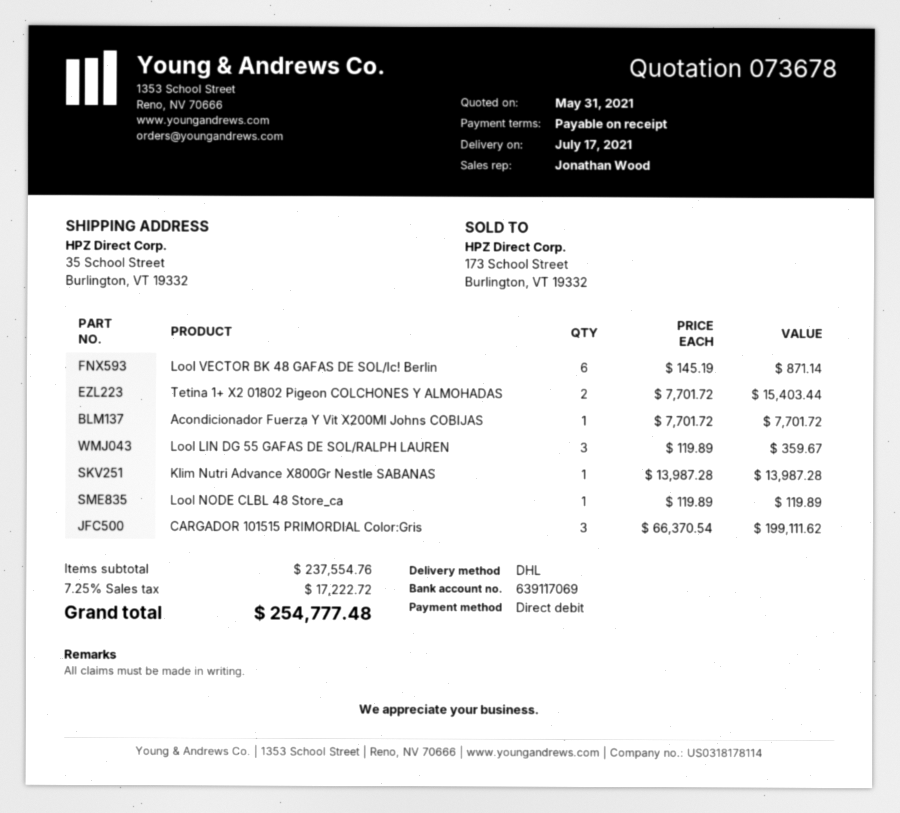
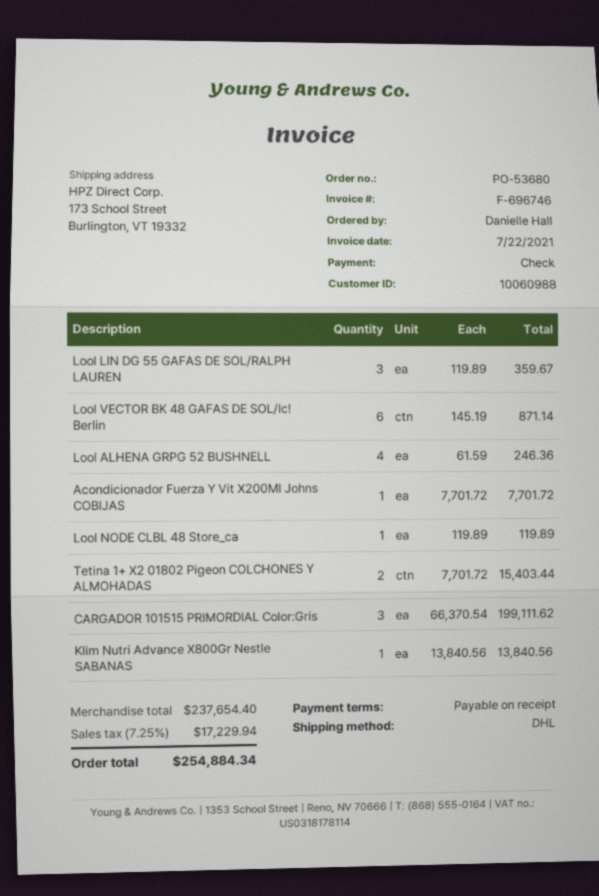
payment method: direct debit -> cheque
ship to: 35 School Street, Burlington, VT 19332 -> 173 School Street, Burlington, VT 19332
Klim Nutri Advance X800Gr Nestle SABANAS: 1 x 13987.28 = 13987.28 -> 1 x 13840.56 = 13840.56
Lool ALHENA GRPG 52 BUSHNELL: none -> 4 x 61.59 = 246.36
subtotal: 237554.76 -> 237654.40
tax: 7.25% = 17222.72 -> 7.25% = 17229.94
total: 254777.48 -> 254884.34

